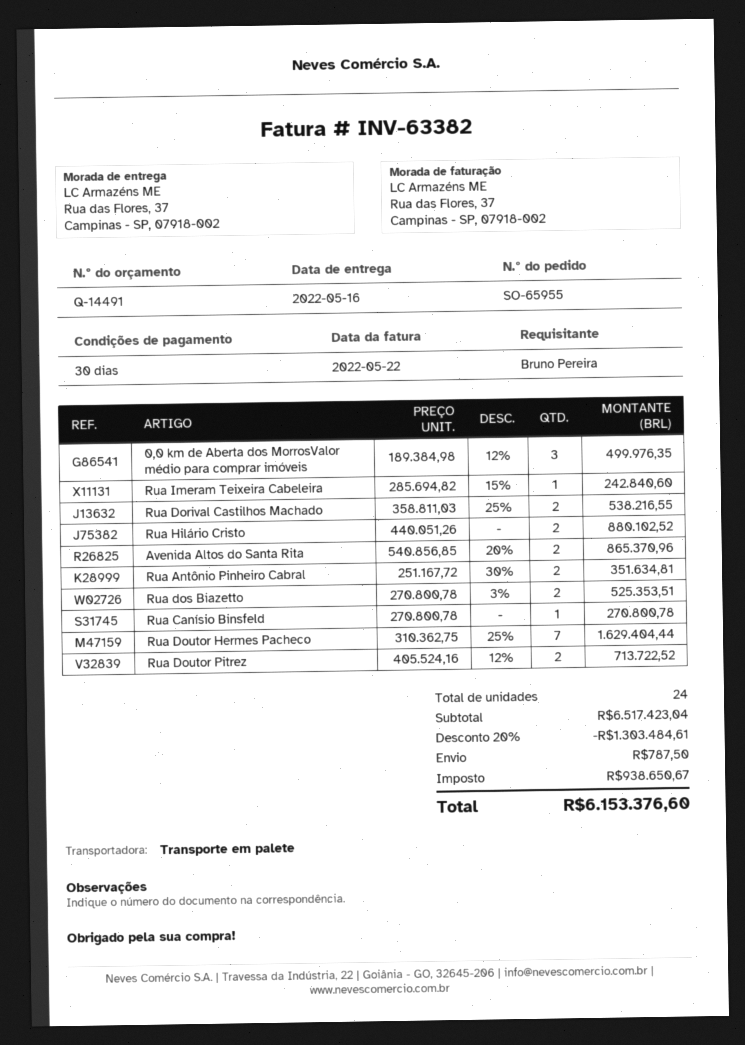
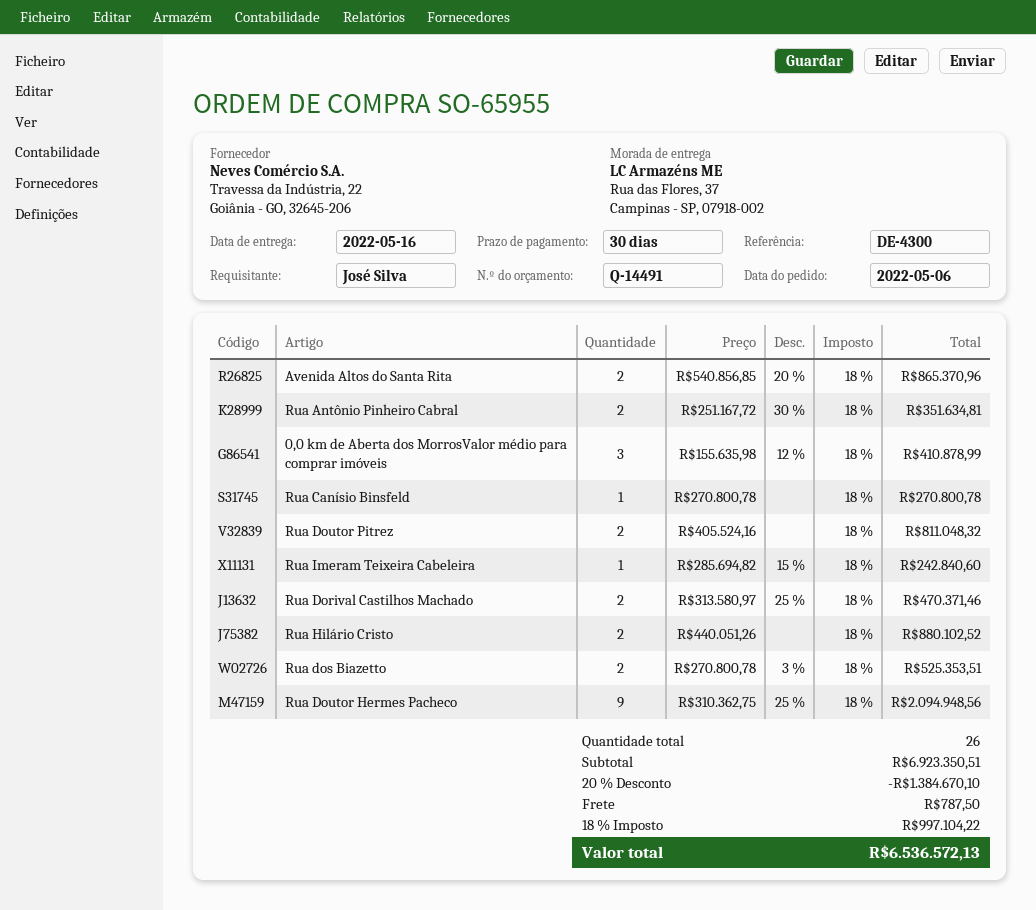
ordered by: Bruno Pereira -> José Silva
0,0 km de Aberta dos MorrosValor médio para comprar imóveis: 3 x 189384.98 - 12% = 499976.35 -> 3 x 155635.98 - 12% = 410878.99
Rua Dorival Castilhos Machado: 2 x 358811.03 - 25% = 538216.55 -> 2 x 313580.97 - 25% = 470371.46
Rua Doutor Hermes Pacheco: 7 x 310362.75 - 25% = 1629404.44 -> 9 x 310362.75 - 25% = 2094948.56
Rua Doutor Pitrez: 2 x 405524.16 - 12% = 713722.52 -> 2 x 405524.16 = 811048.32
total quantity: 24 -> 26
subtotal: 6517423.04 -> 6923350.51
discount: 20% = 1303484.61 -> 20% = 1384670.10
tax: 938650.67 -> 997104.22
total: 6153376.60 -> 6536572.13

